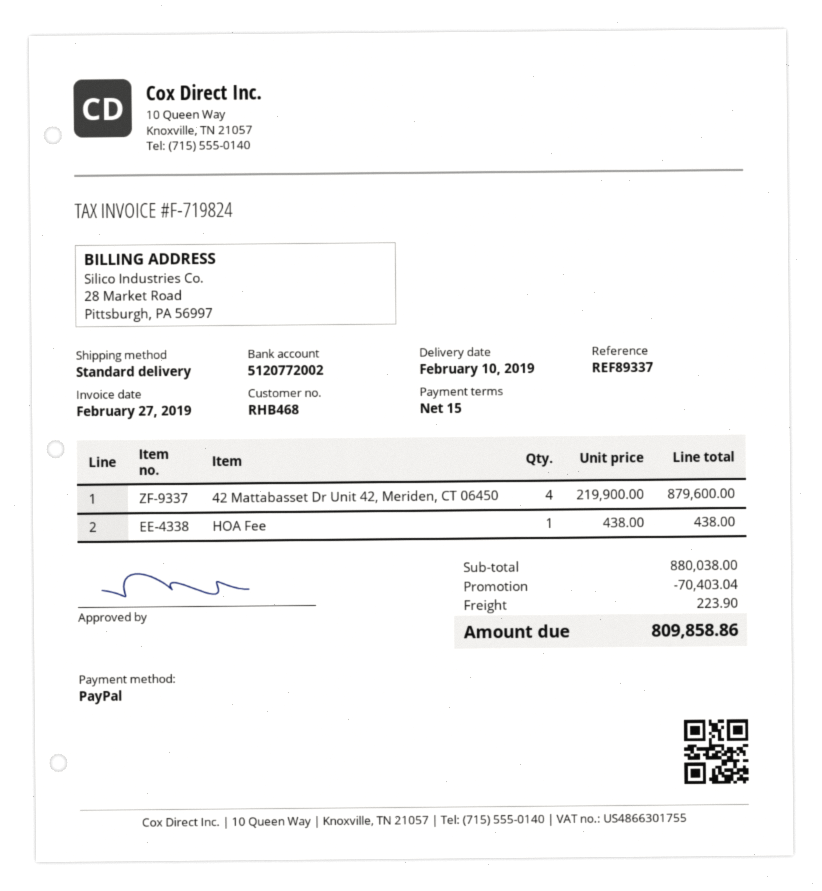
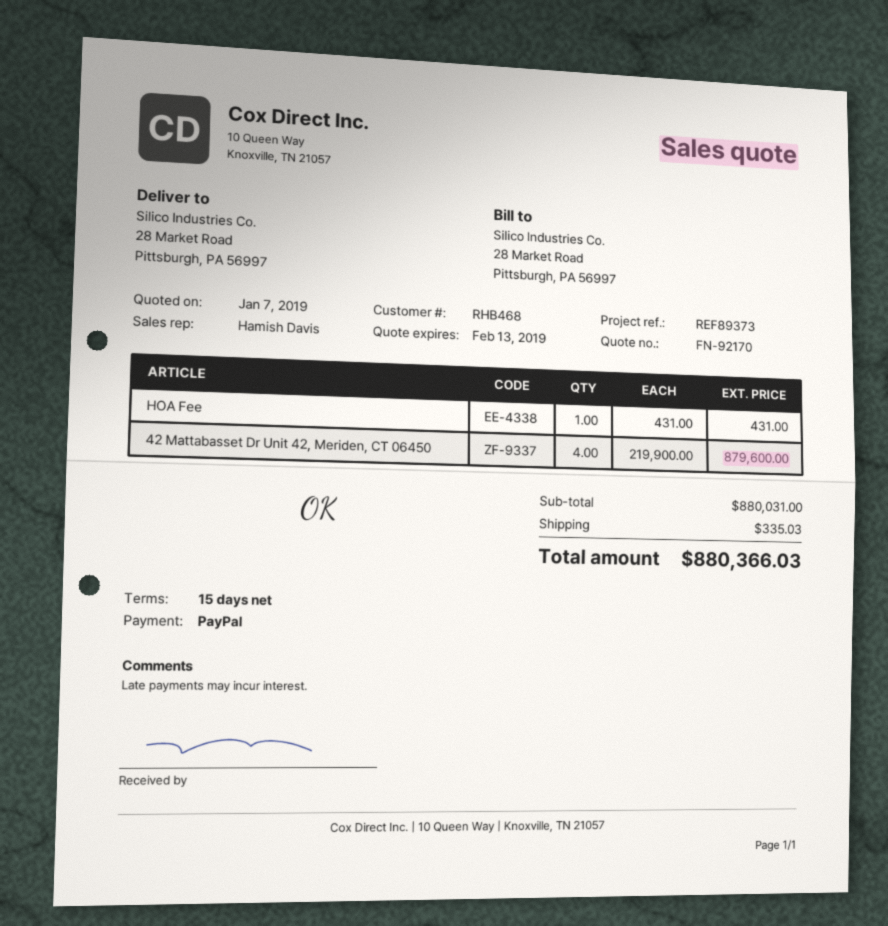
reference: REF89337 -> REF89373
HOA Fee: 1 x 438.00 = 438.00 -> 1 x 431.00 = 431.00
subtotal: 880038.00 -> 880031.00
discount: 70403.04 -> none
shipping: 223.90 -> 335.03
total: 809858.86 -> 880366.03

